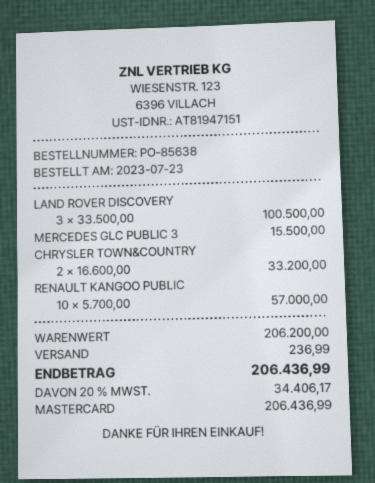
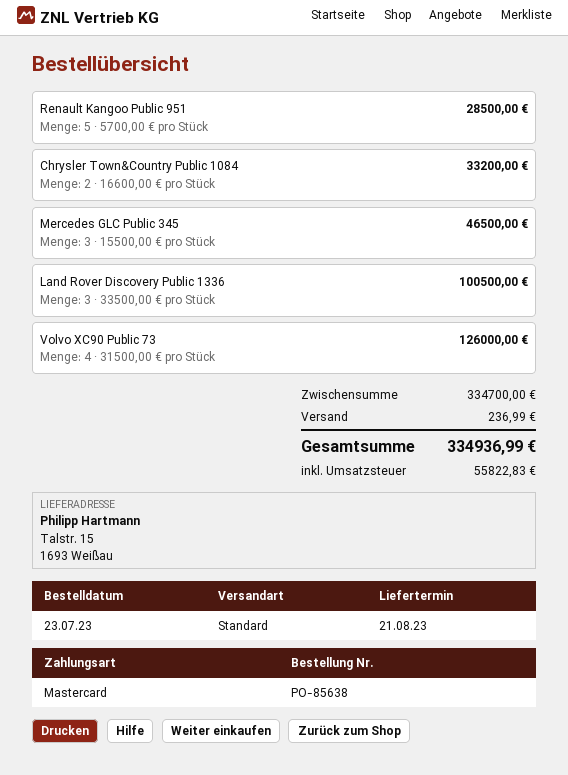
MERCEDES GLC PUBLIC 3: 1 x 15500.00 = 15500.00 -> 3 x 15500.00 = 46500.00
RENAULT KANGOO PUBLIC: 10 x 5700.00 = 57000.00 -> 5 x 5700.00 = 28500.00
Volvo XC90 Public 73: none -> 4 x 31500.00 = 126000.00
subtotal: 206200.00 -> 334700.00
tax: 34406.17 -> 55822.83
total: 206436.99 -> 334936.99

